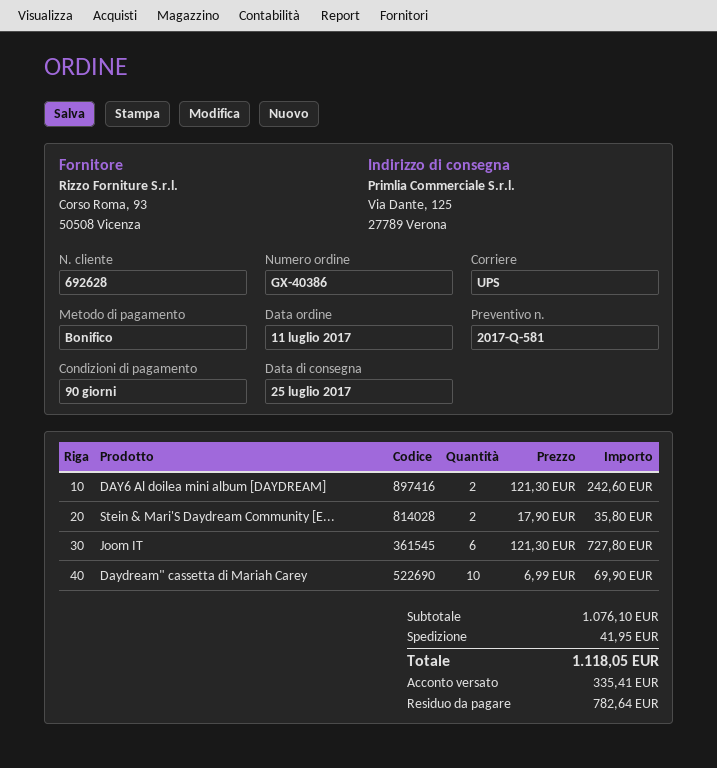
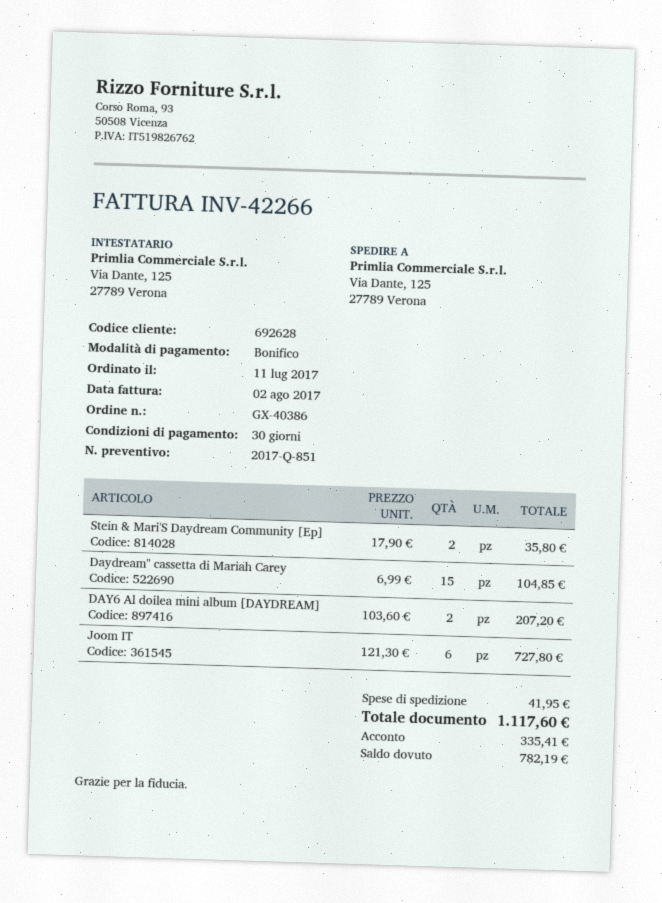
quote number: 2017-Q-581 -> 2017-Q-851
payment terms: 90 days -> 30 days
DAY6 Al doilea mini album [DAYDREAM]: 2 x 121.30 = 242.60 -> 2 x 103.60 = 207.20
Daydream" cassetta di Mariah Carey: 10 x 6.99 = 69.90 -> 15 x 6.99 = 104.85
total: 1118.05 -> 1117.60
balance: 782.64 -> 782.19

